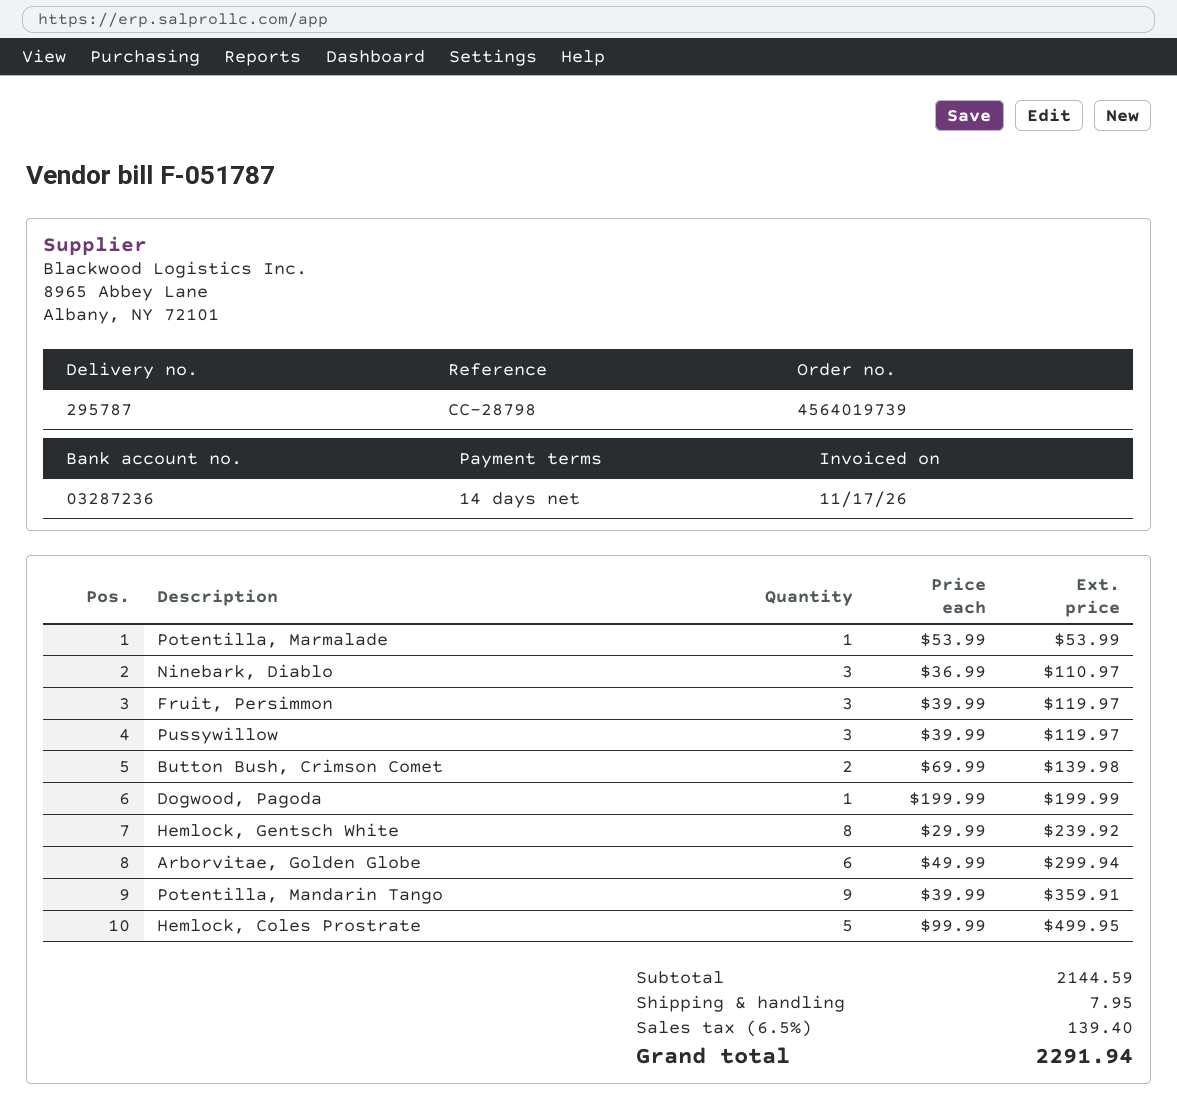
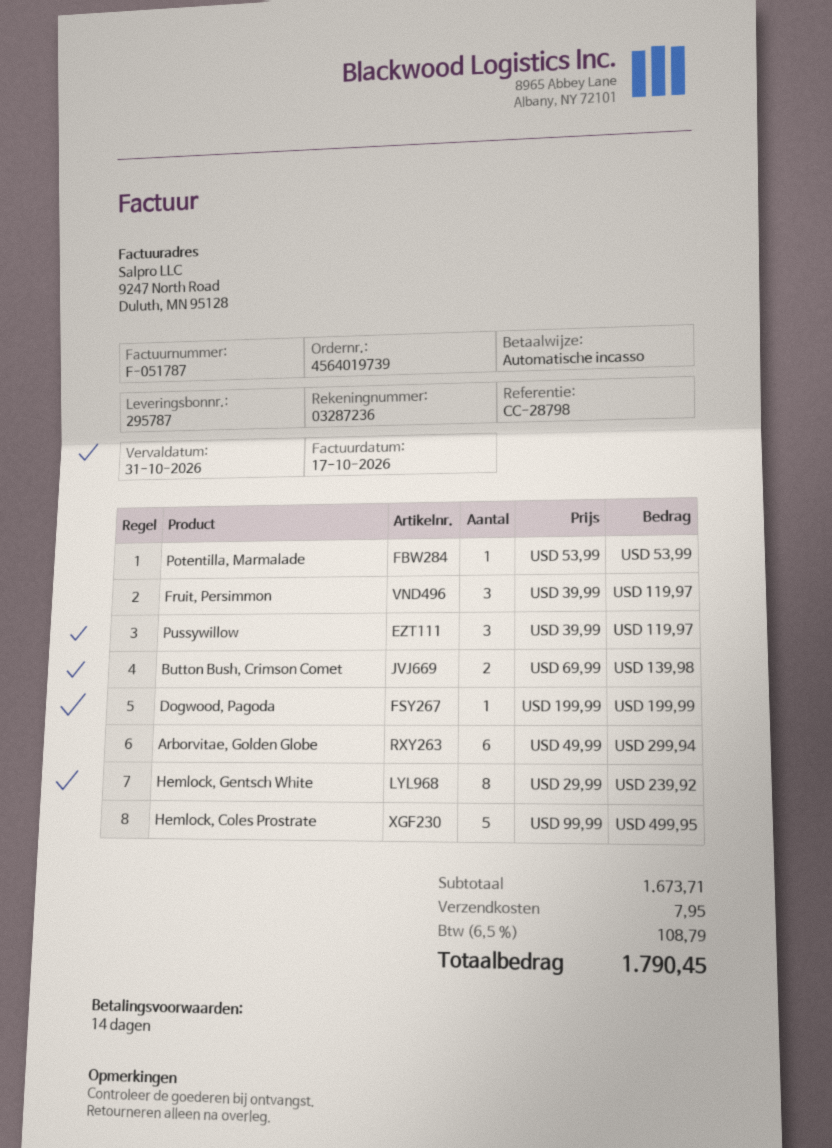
invoice date: 2026-11-17 -> 2026-10-17
Ninebark, Diablo: 3 x 36.99 = 110.97 -> none
Potentilla, Mandarin Tango: 9 x 39.99 = 359.91 -> none
subtotal: 2144.59 -> 1673.71
tax: 6.5% = 139.40 -> 6.5% = 108.79
total: 2291.94 -> 1790.45

